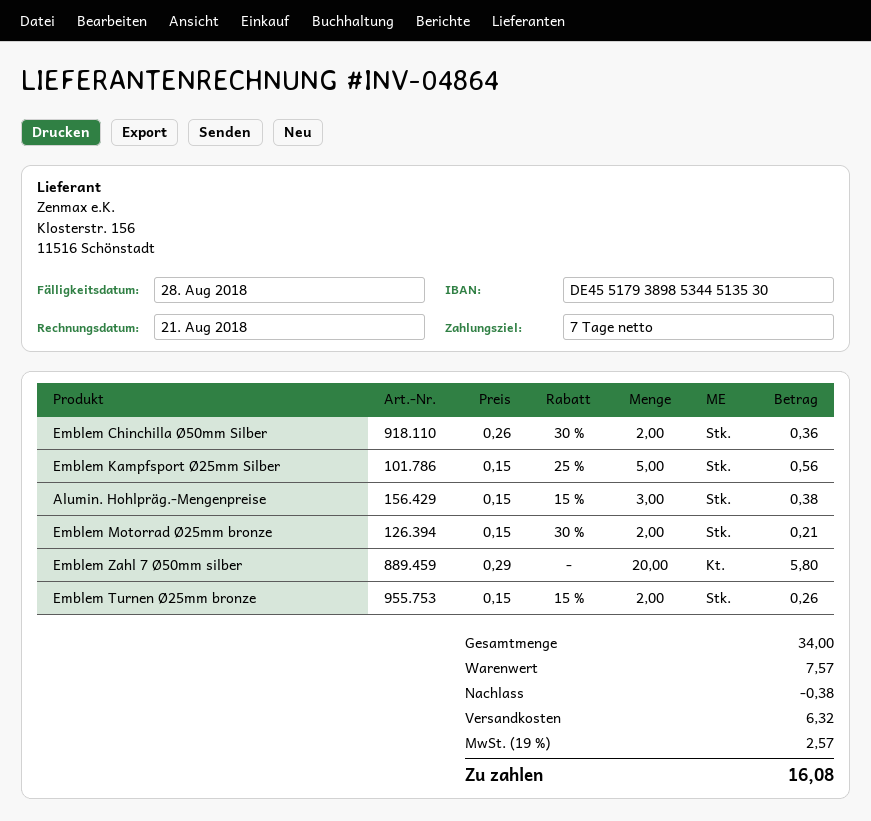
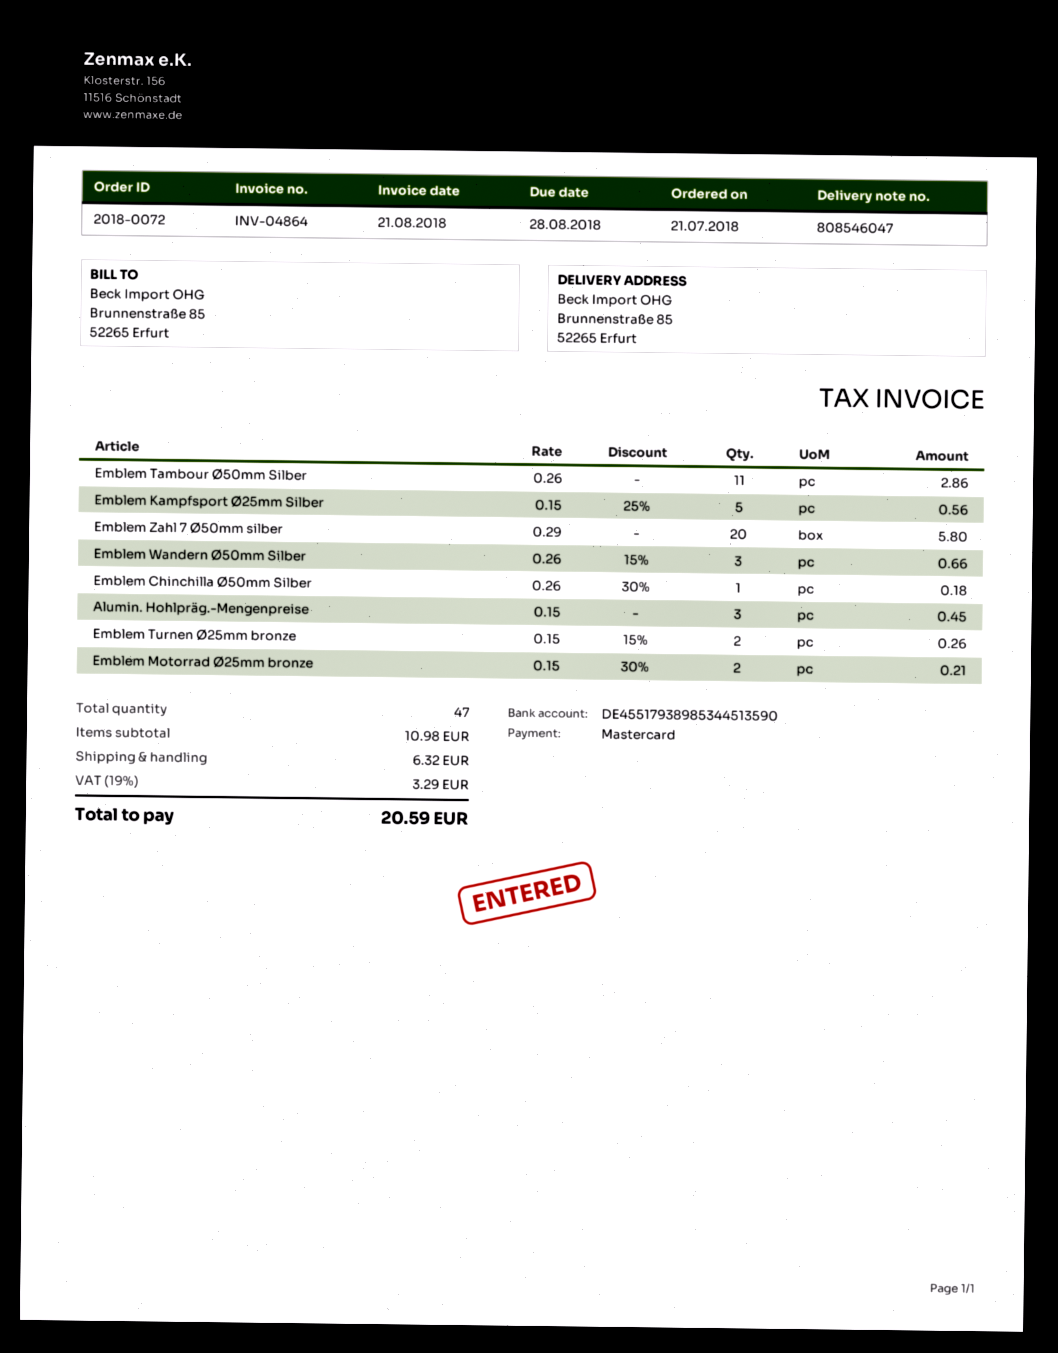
bank account: DE45517938985344513530 -> DE45517938985344513590
Emblem Chinchilla Ø50mm Silber: 2 x 0.26 - 30% = 0.36 -> 1 x 0.26 - 30% = 0.18
Alumin. Hohlpräg.-Mengenpreise: 3 x 0.15 - 15% = 0.38 -> 3 x 0.15 = 0.45
Emblem Tambour Ø50mm Silber: none -> 11 x 0.26 = 2.86
Emblem Wandern Ø50mm Silber: none -> 3 x 0.26 - 15% = 0.66
total quantity: 34 -> 47
subtotal: 7.57 -> 10.98
discount: 0.38 -> none
tax: 19% = 2.57 -> 19% = 3.29
total: 16.08 -> 20.59

